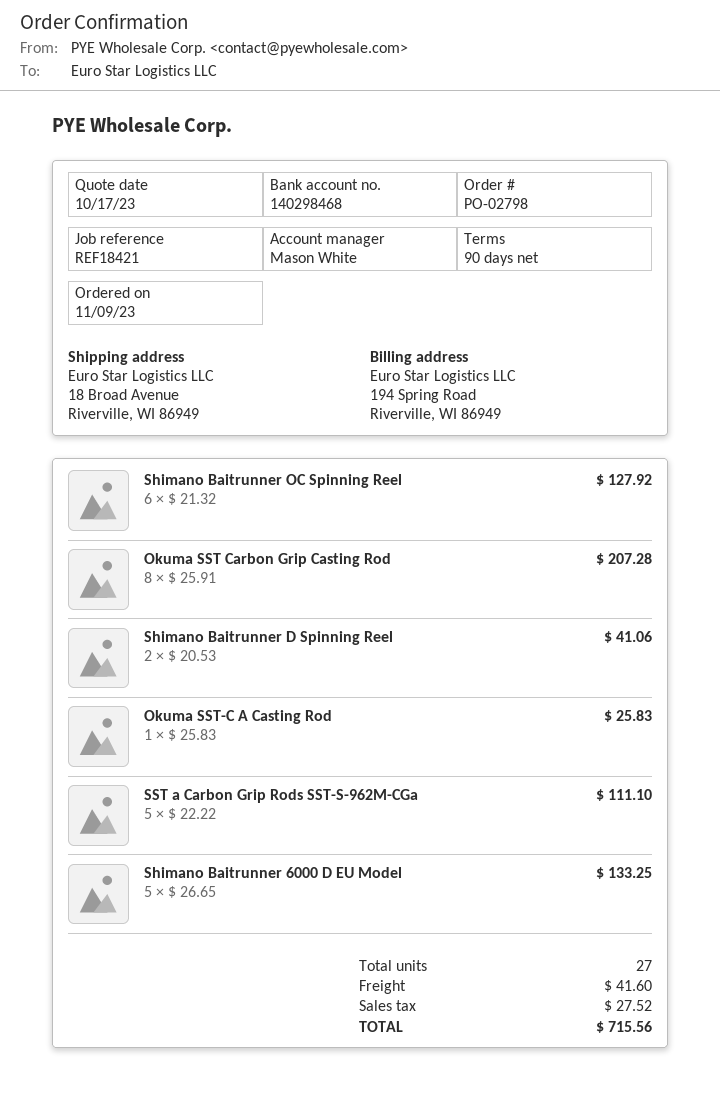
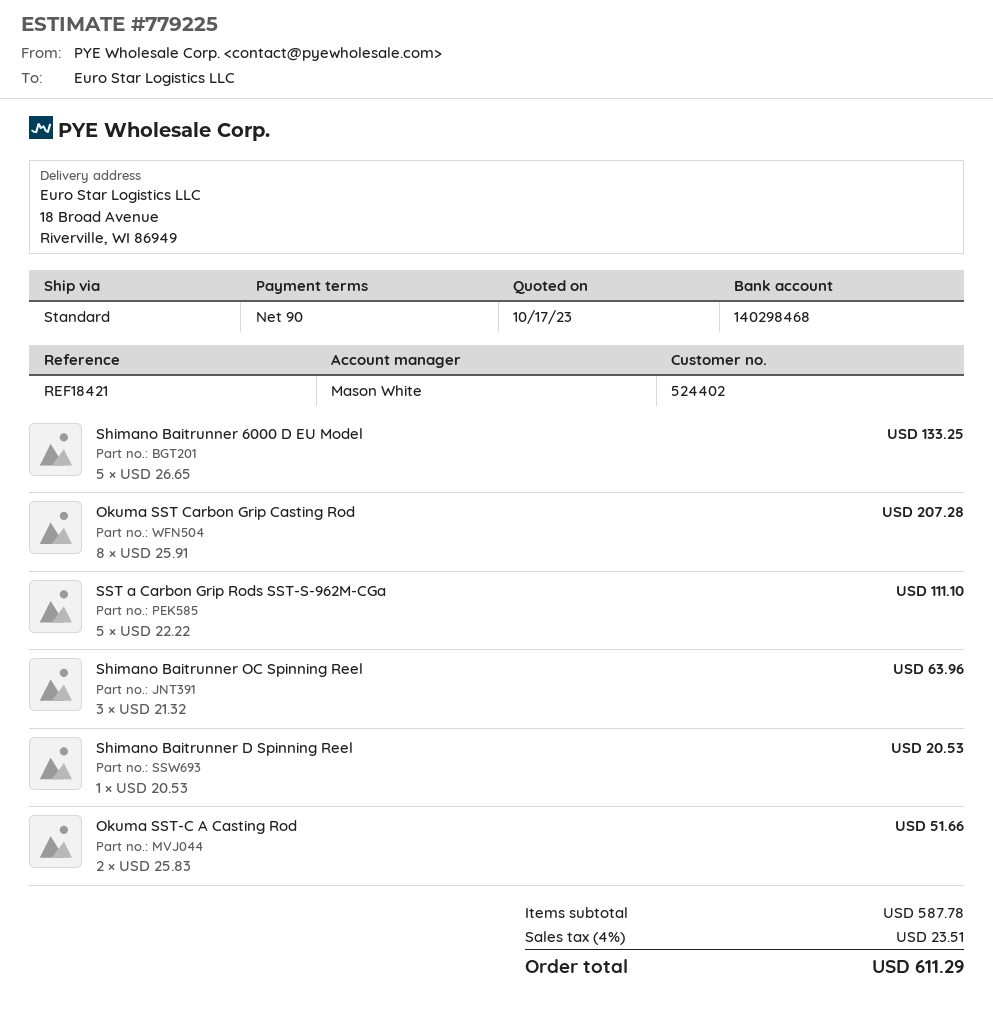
Shimano Baitrunner OC Spinning Reel: 6 x 21.32 = 127.92 -> 3 x 21.32 = 63.96
Shimano Baitrunner D Spinning Reel: 2 x 20.53 = 41.06 -> 1 x 20.53 = 20.53
Okuma SST-C A Casting Rod: 1 x 25.83 = 25.83 -> 2 x 25.83 = 51.66
shipping: 41.60 -> none
tax: 27.52 -> 23.51
total: 715.56 -> 611.29

